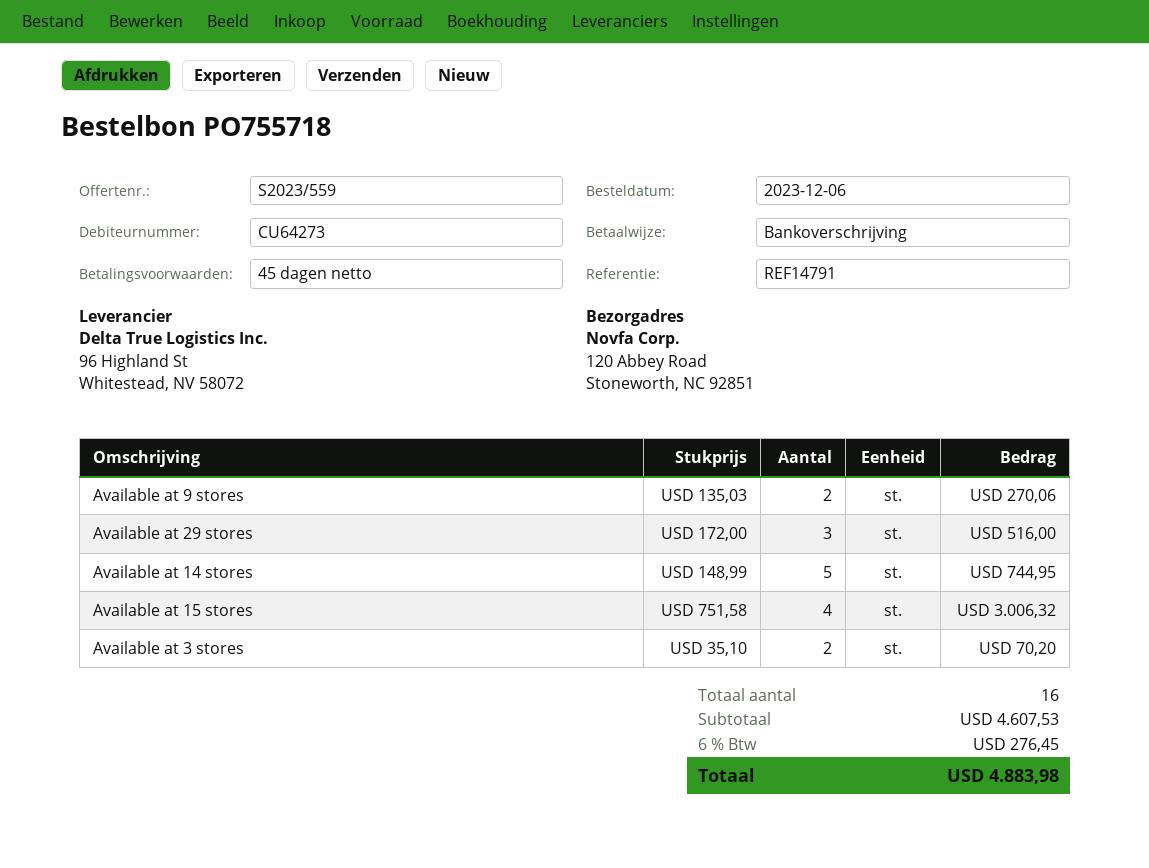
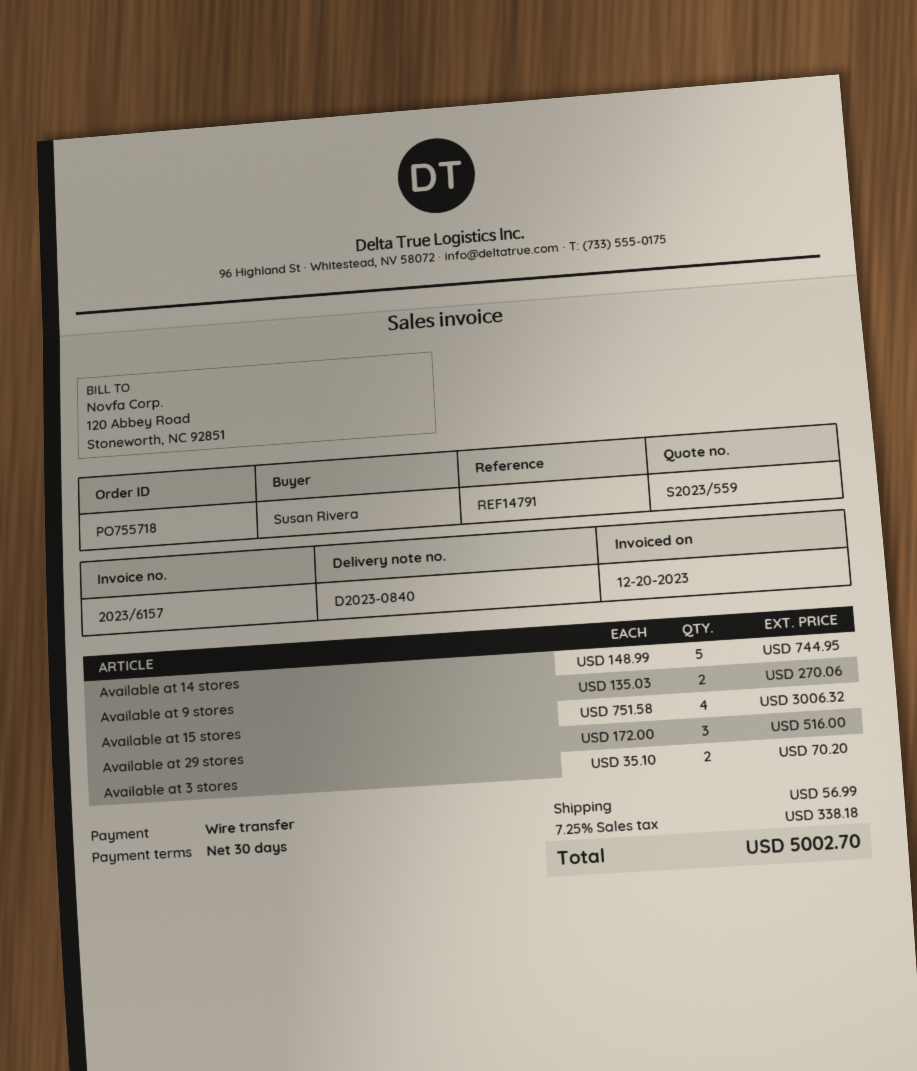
payment terms: 45 days -> 30 days
shipping: none -> 56.99
tax: 6% = 276.45 -> 7.25% = 338.18
total: 4883.98 -> 5002.70

